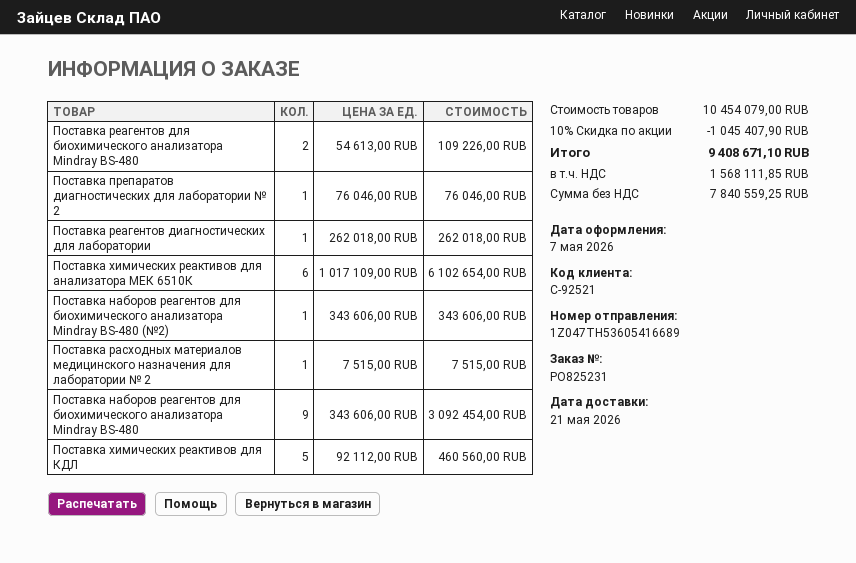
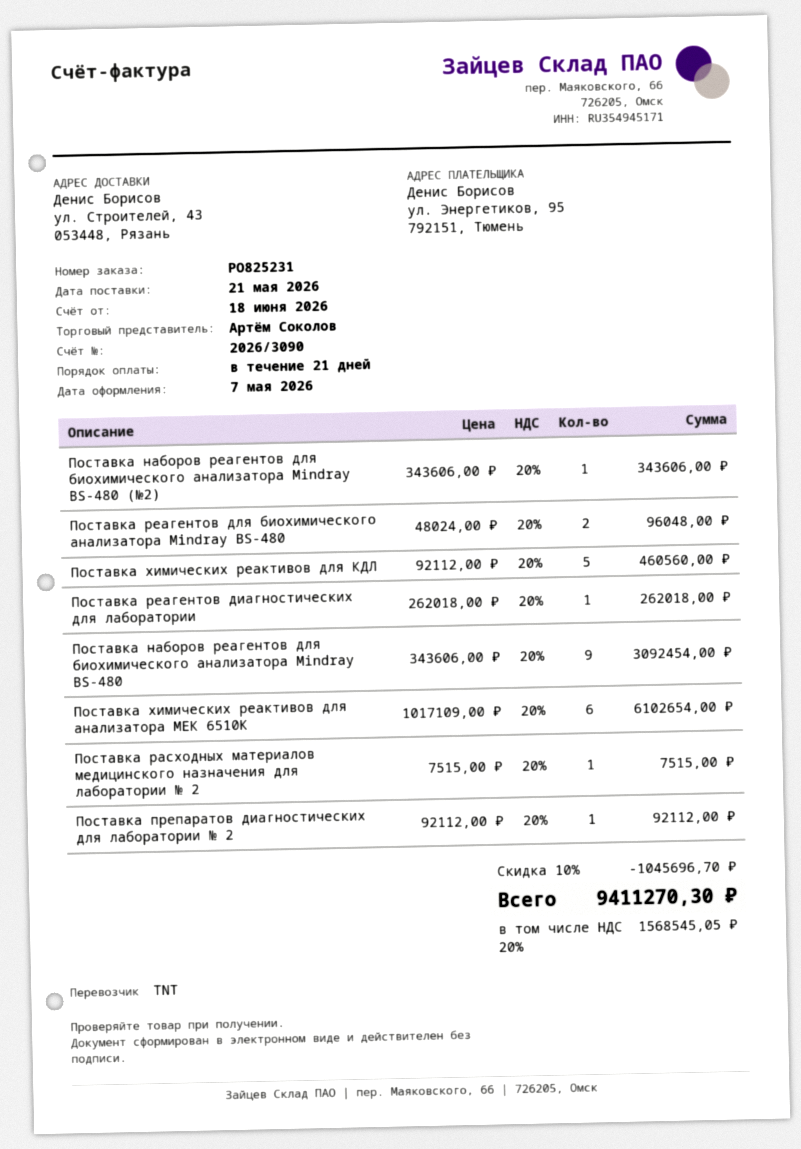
Поставка реагентов для биохимического анализатора Mindray BS-480: 2 x 54613.00 = 109226.00 -> 2 x 48024.00 = 96048.00
Поставка препаратов диагностических для лаборатории № 2: 1 x 76046.00 = 76046.00 -> 1 x 92112.00 = 92112.00
discount: 10% = 1045407.90 -> 10% = 1045696.70
tax: 1568111.85 -> 1568545.05
total: 9408671.10 -> 9411270.30

